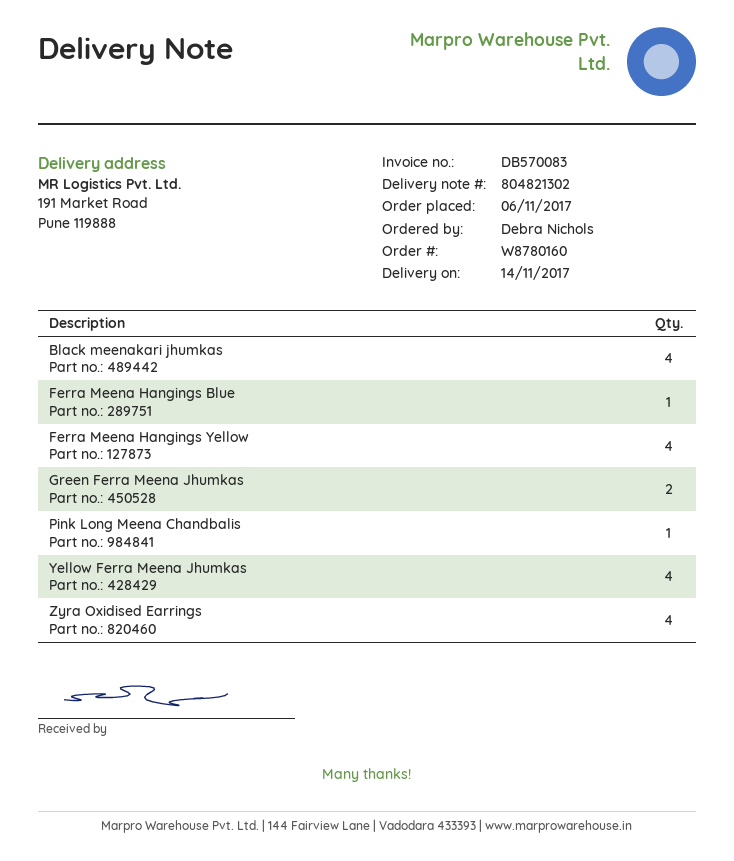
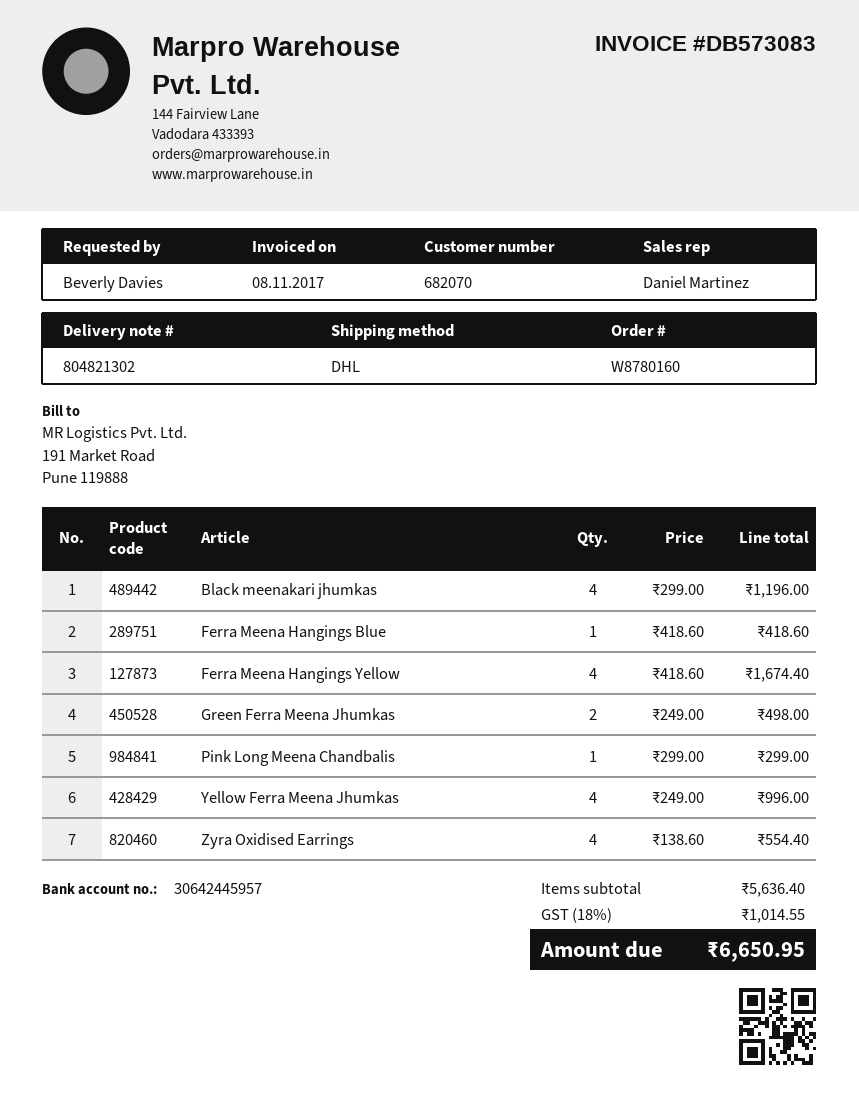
invoice number: DB570083 -> DB573083
ordered by: Debra Nichols -> Beverly Davies

